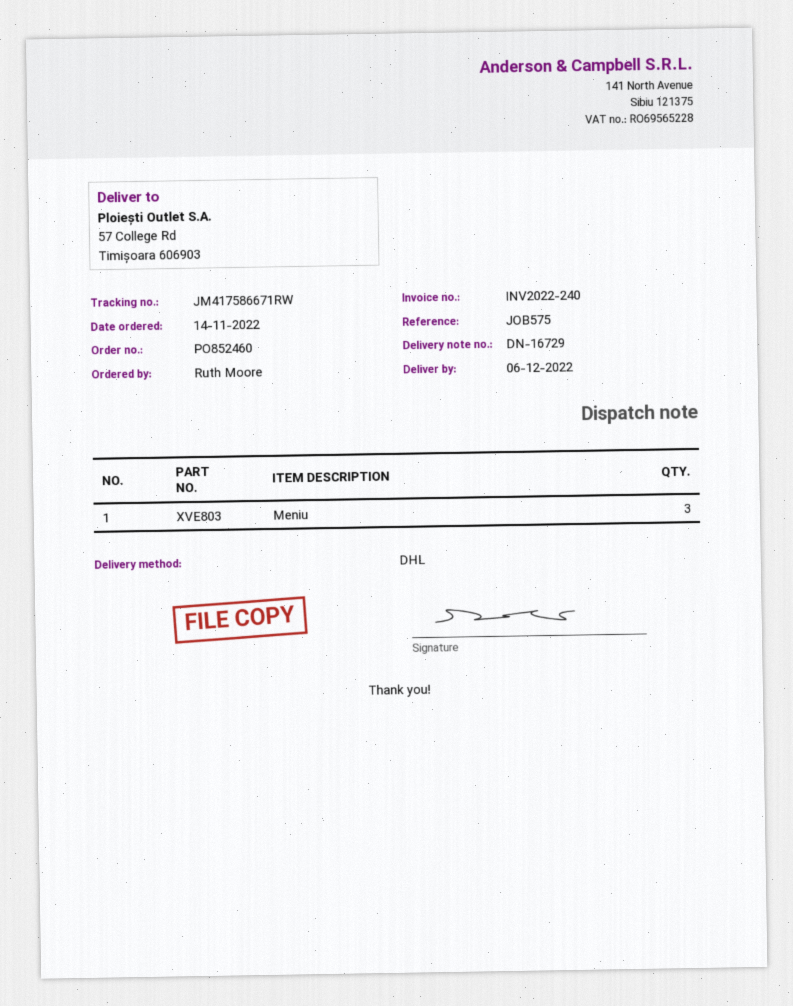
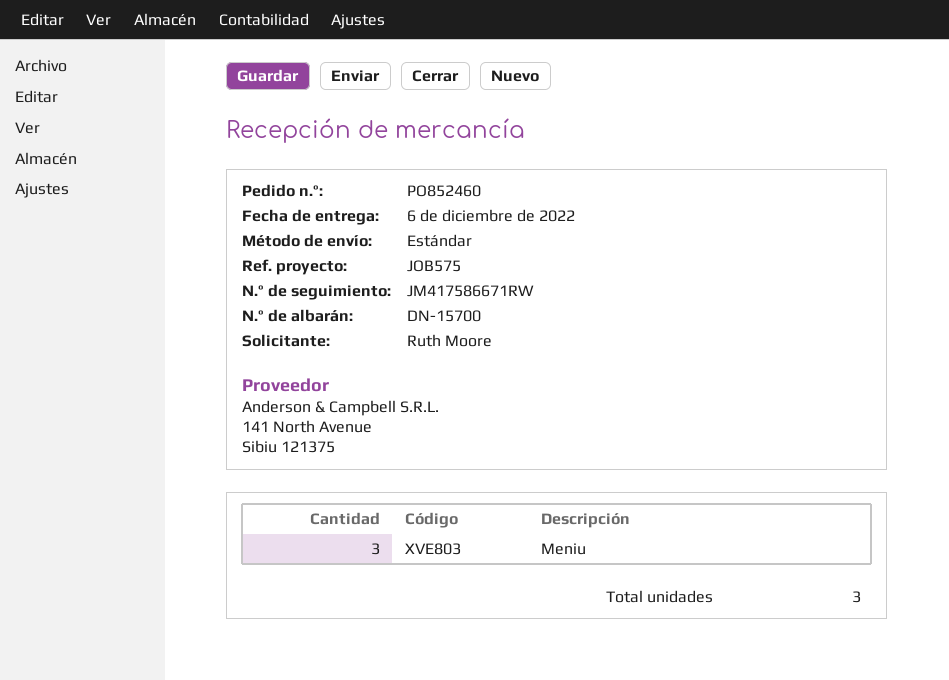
delivery note number: DN-16729 -> DN-15700
shipping method: DHL -> standard

